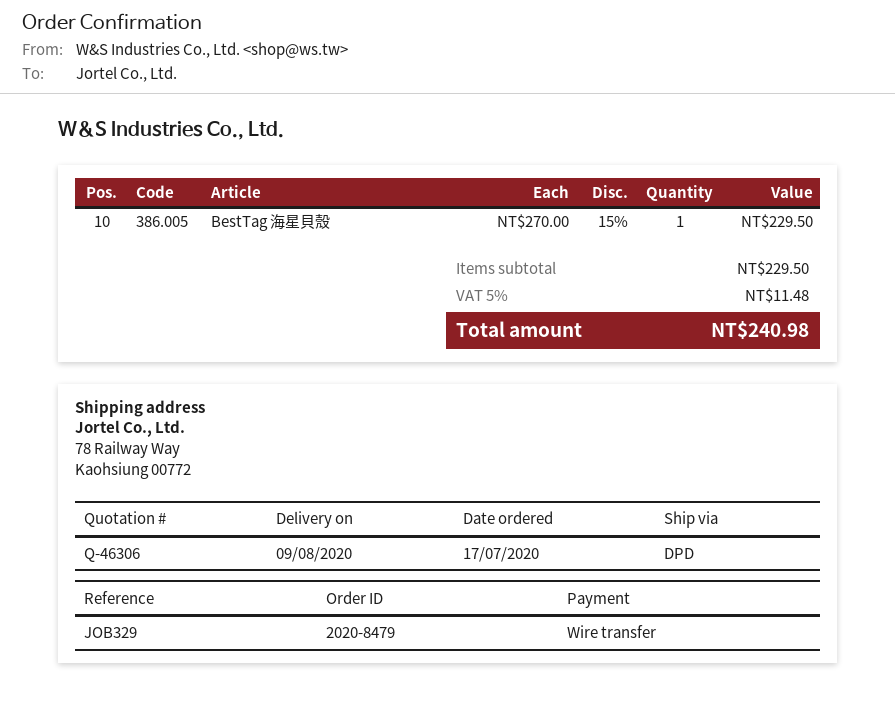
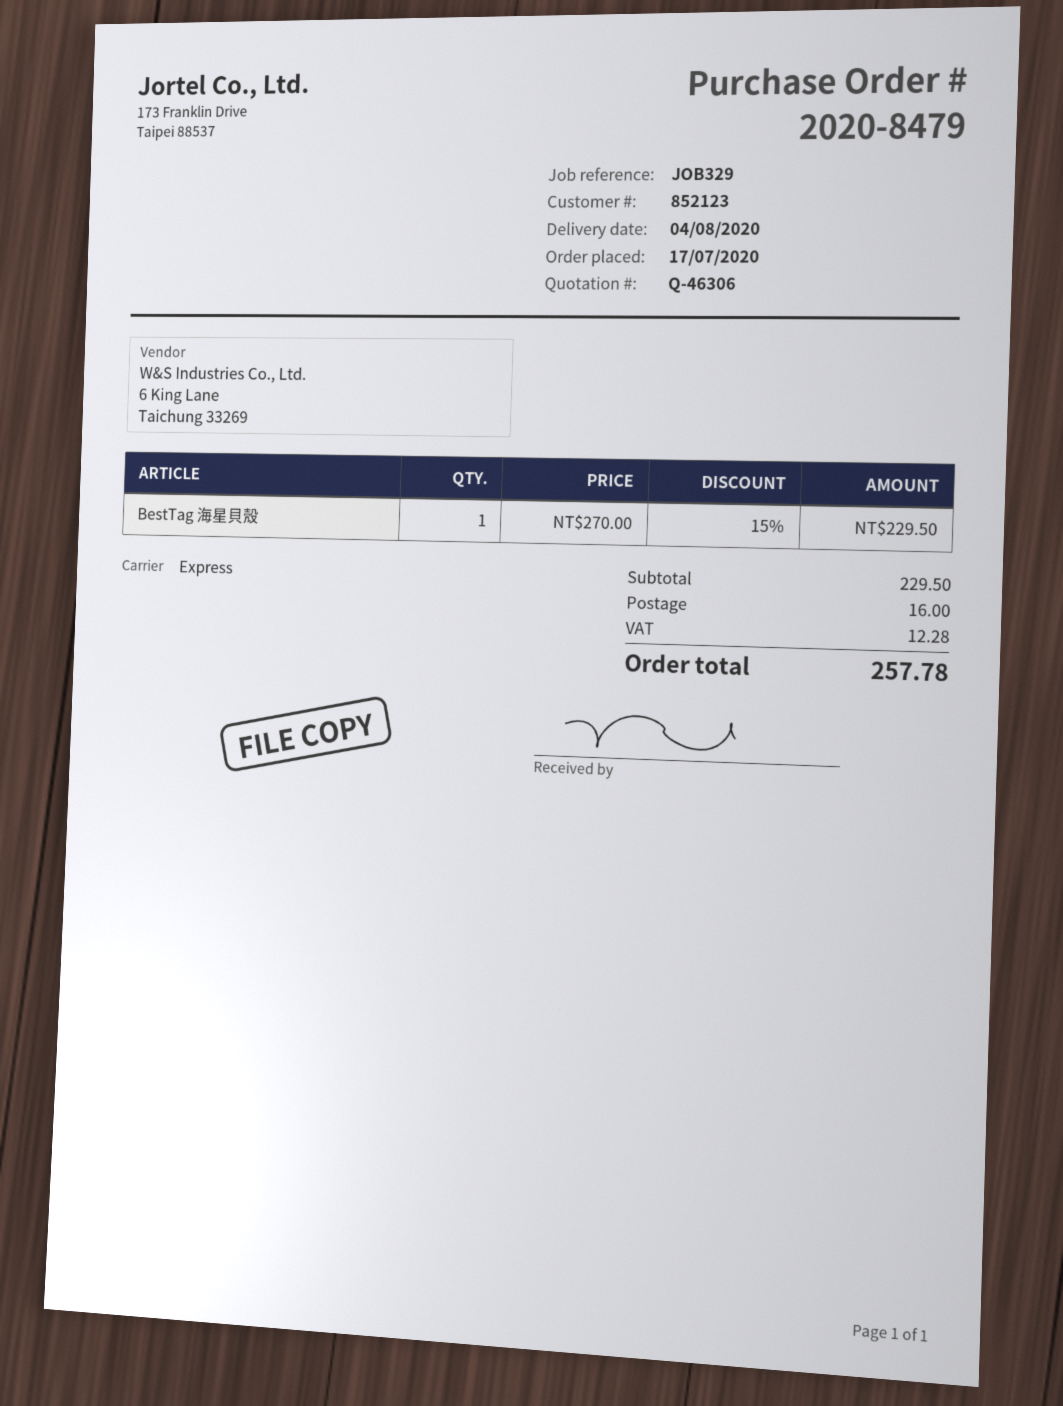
delivery date: 2020-08-09 -> 2020-08-04
shipping method: DPD -> express
shipping: none -> 16.00
tax: 11.48 -> 12.28
total: 240.98 -> 257.78

